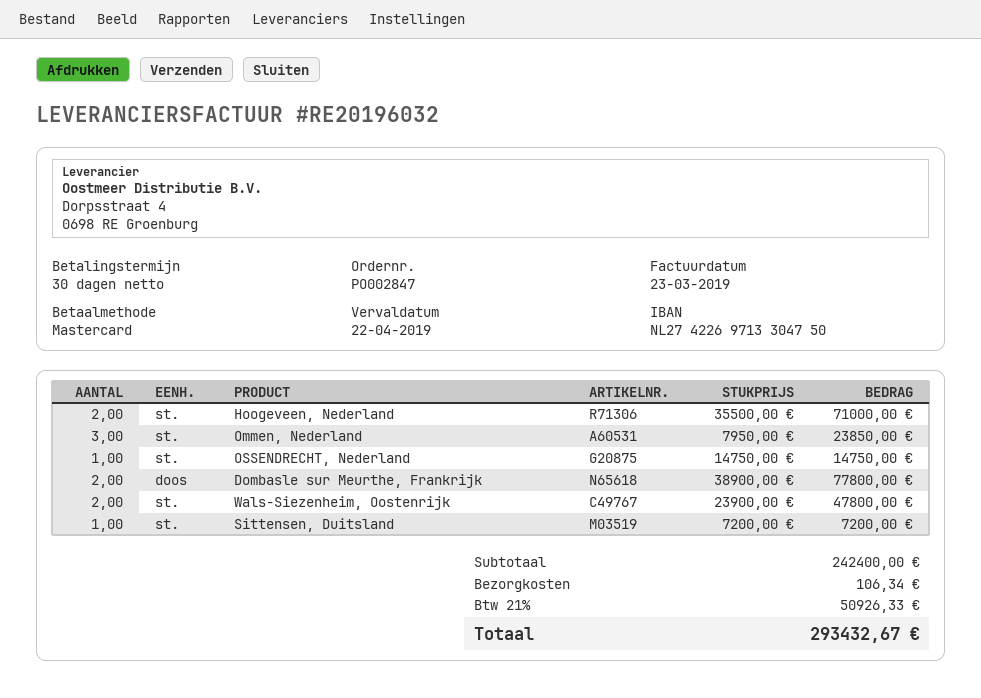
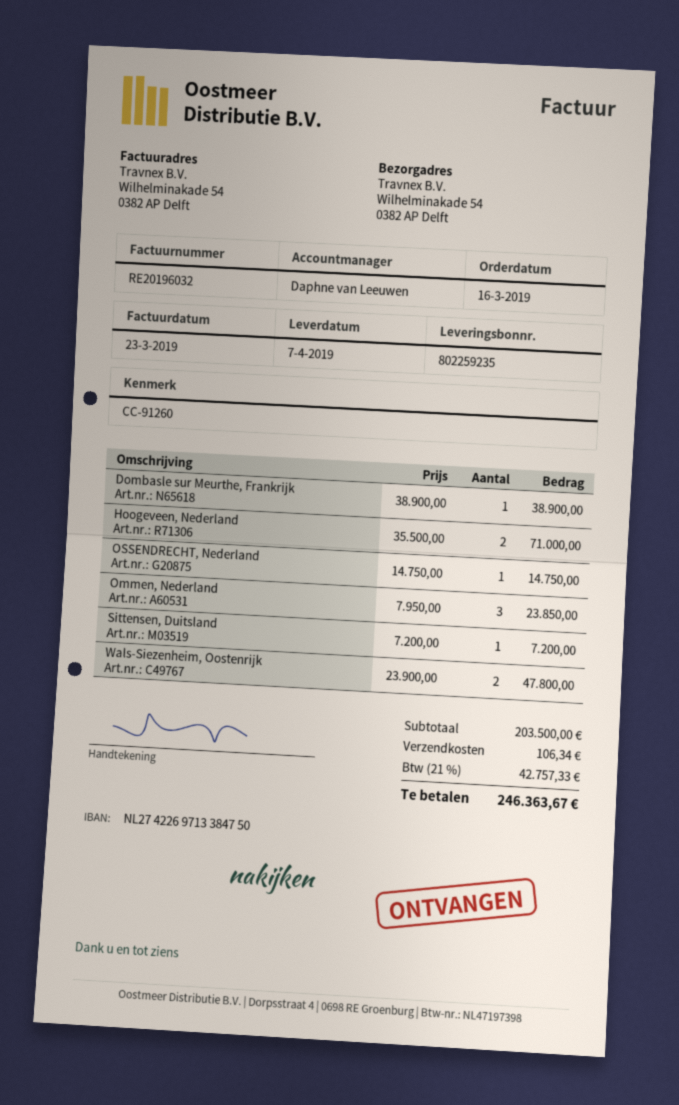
bank account: NL2742269713304750 -> NL2742269713384750
Dombasle sur Meurthe, Frankrijk: 2 x 38900.00 = 77800.00 -> 1 x 38900.00 = 38900.00
subtotal: 242400.00 -> 203500.00
tax: 21% = 50926.33 -> 21% = 42757.33
total: 293432.67 -> 246363.67

